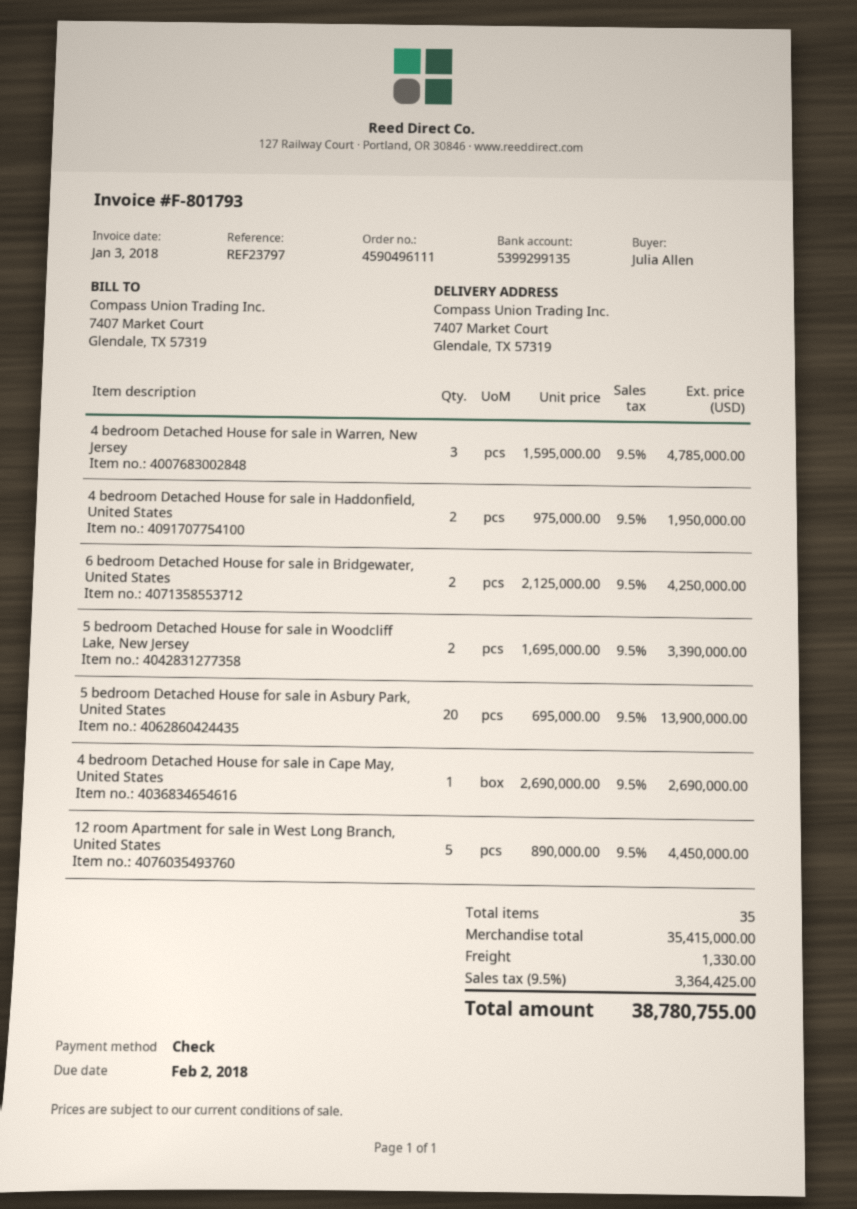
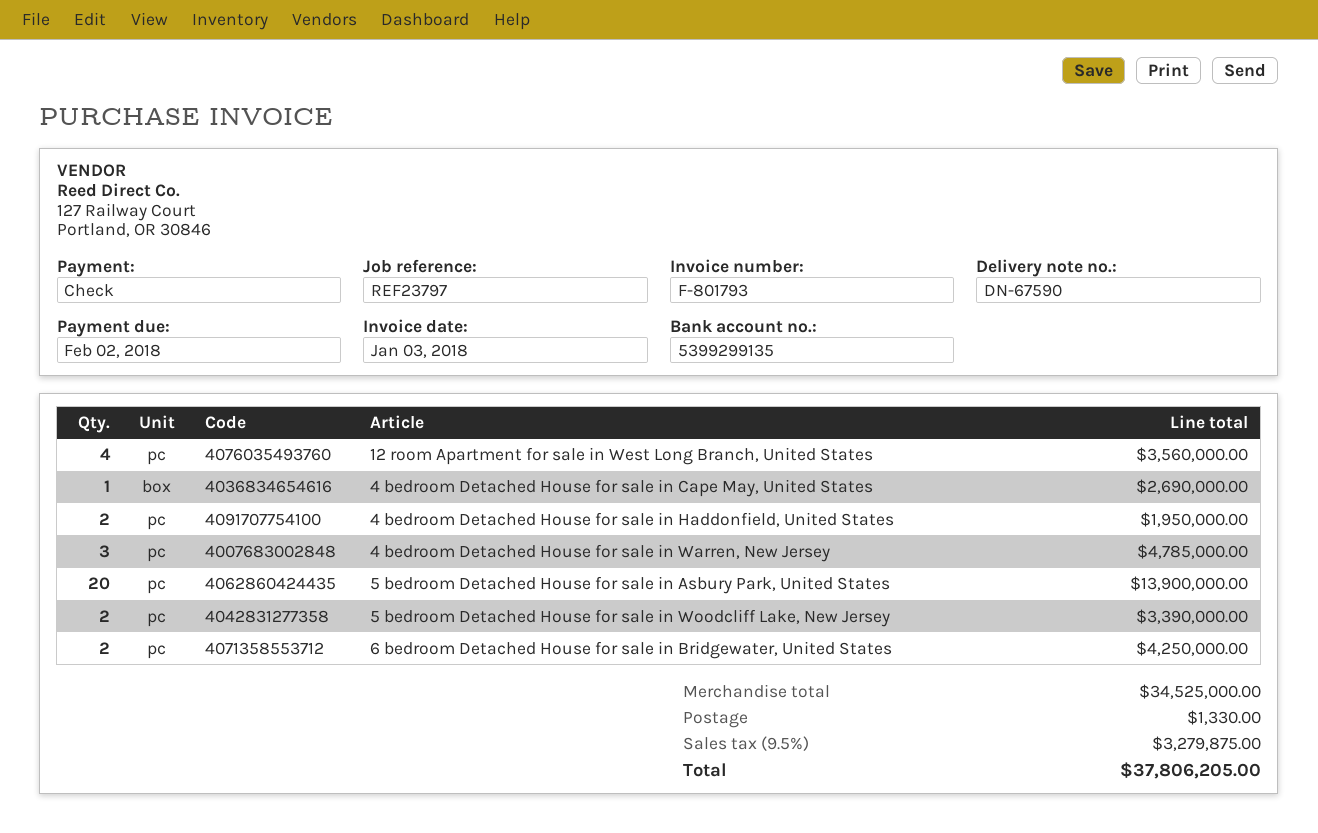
12 room Apartment for sale in West Long Branch, United States: 5 for 4450000.00 -> 4 for 3560000.00
subtotal: 35415000.00 -> 34525000.00
tax: 9.5% = 3364425.00 -> 9.5% = 3279875.00
total: 38780755.00 -> 37806205.00

